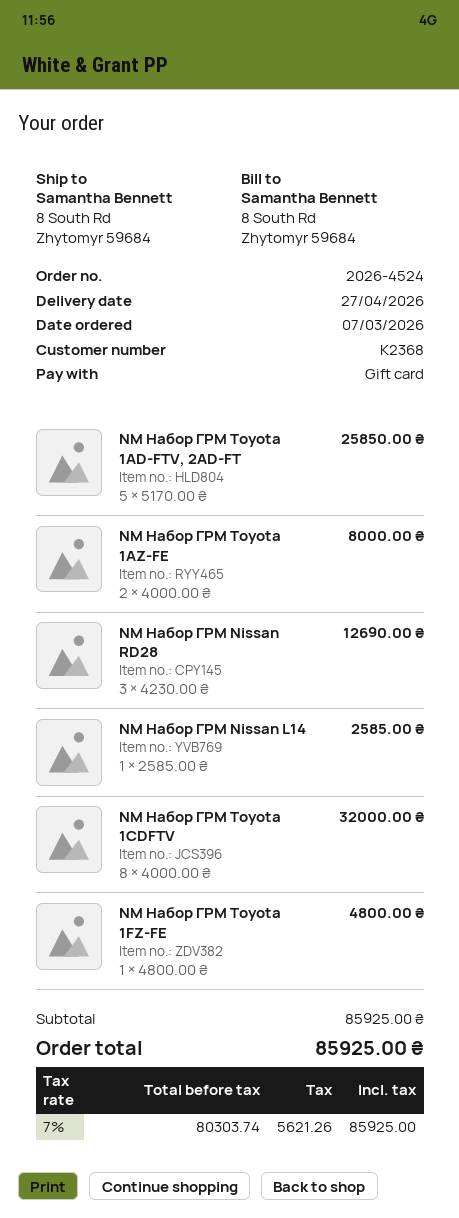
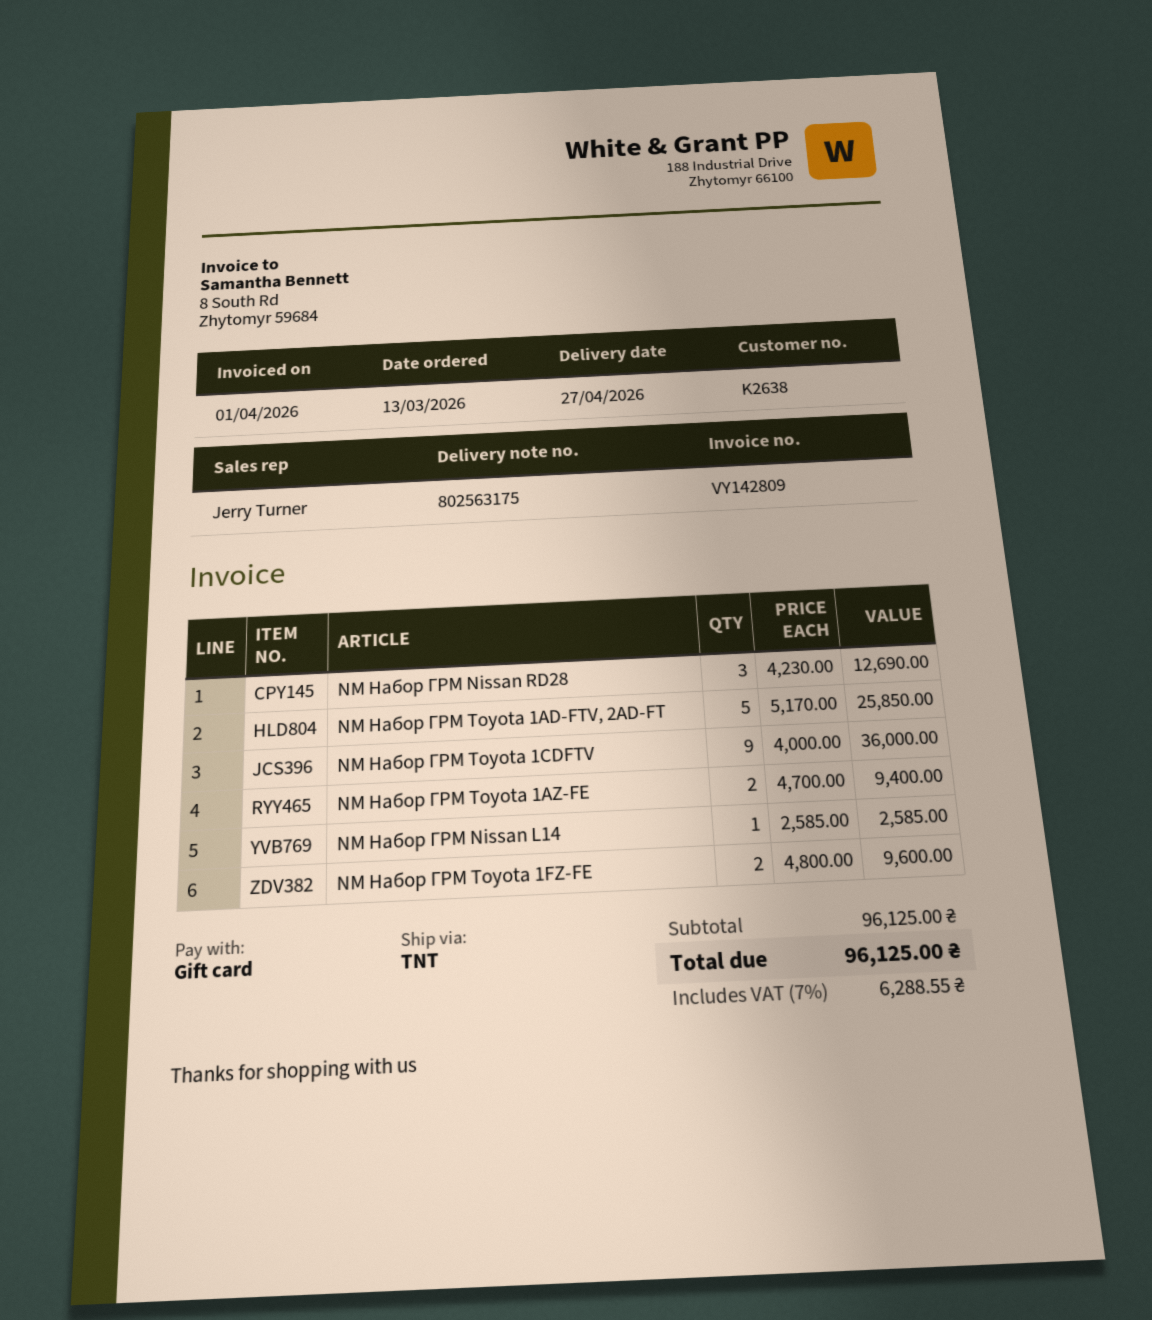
order date: 2026-03-07 -> 2026-03-13
customer number: K2368 -> K2638
NM Набор ГРМ Toyota 1AZ-FE: 2 x 4000.00 = 8000.00 -> 2 x 4700.00 = 9400.00
NM Набор ГРМ Toyota 1CDFTV: 8 x 4000.00 = 32000.00 -> 9 x 4000.00 = 36000.00
NM Набор ГРМ Toyota 1FZ-FE: 1 x 4800.00 = 4800.00 -> 2 x 4800.00 = 9600.00
subtotal: 85925.00 -> 96125.00
tax: 7% = 5621.26 -> 7% = 6288.55
total: 85925.00 -> 96125.00

